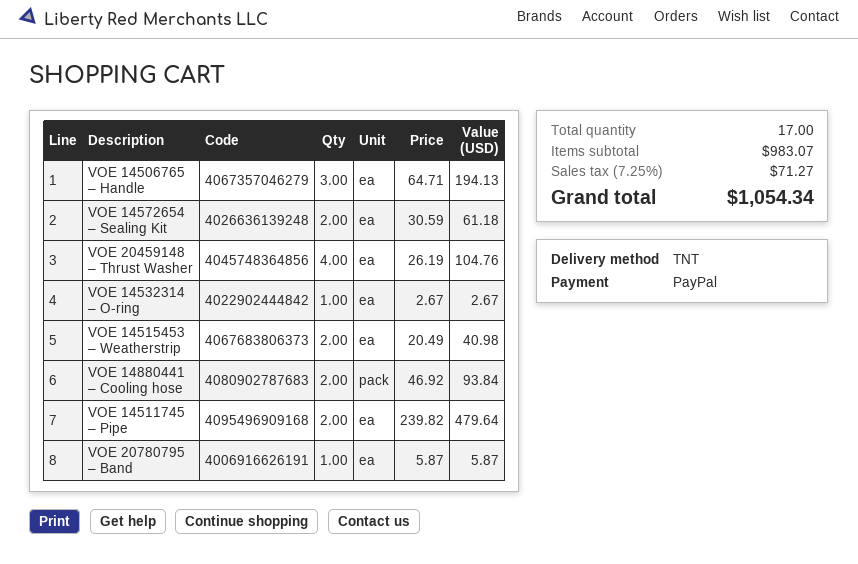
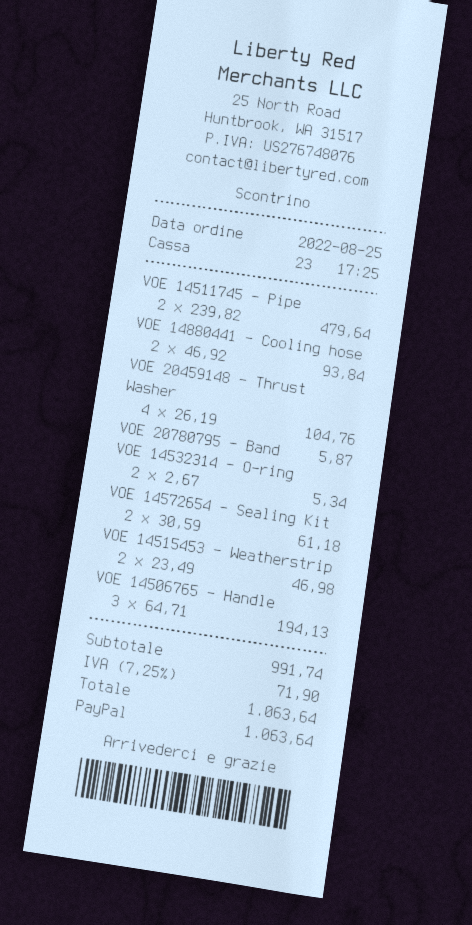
VOE 14532314 – O-ring: 1 x 2.67 = 2.67 -> 2 x 2.67 = 5.34
VOE 14515453 – Weatherstrip: 2 x 20.49 = 40.98 -> 2 x 23.49 = 46.98
subtotal: 983.07 -> 991.74
tax: 7.25% = 71.27 -> 7.25% = 71.90
total: 1054.34 -> 1063.64

